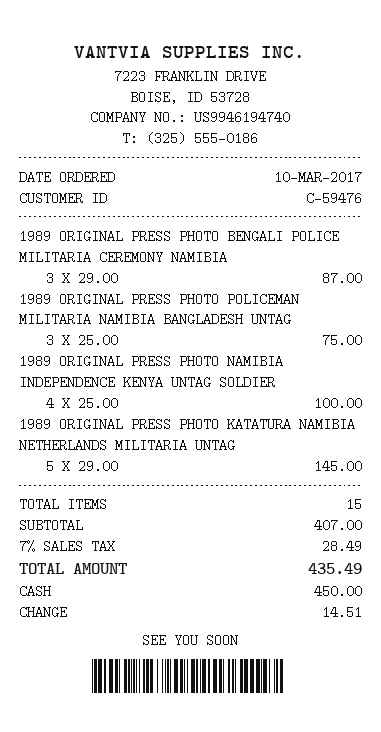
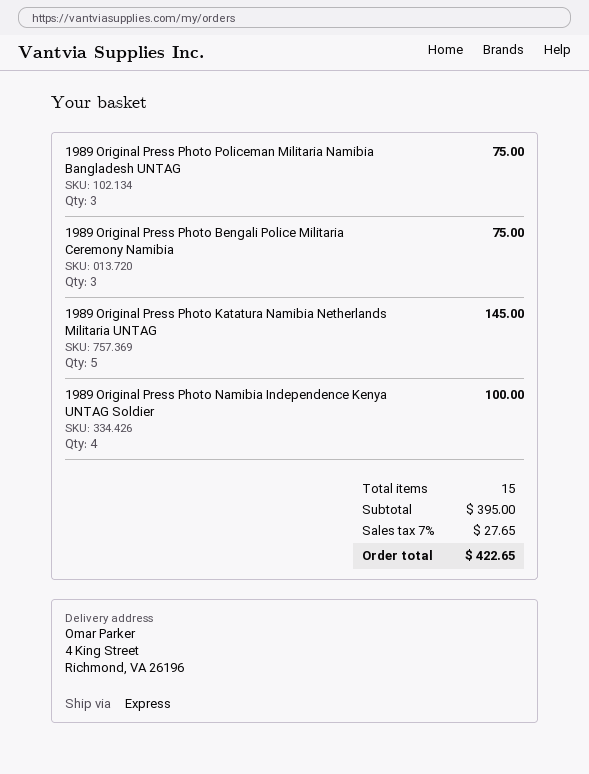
1989 ORIGINAL PRESS PHOTO BENGALI POLICE MILITARIA CEREMONY NAMIBIA: 3 for 87.00 -> 3 for 75.00
subtotal: 407.00 -> 395.00
tax: 7% = 28.49 -> 7% = 27.65
total: 435.49 -> 422.65

